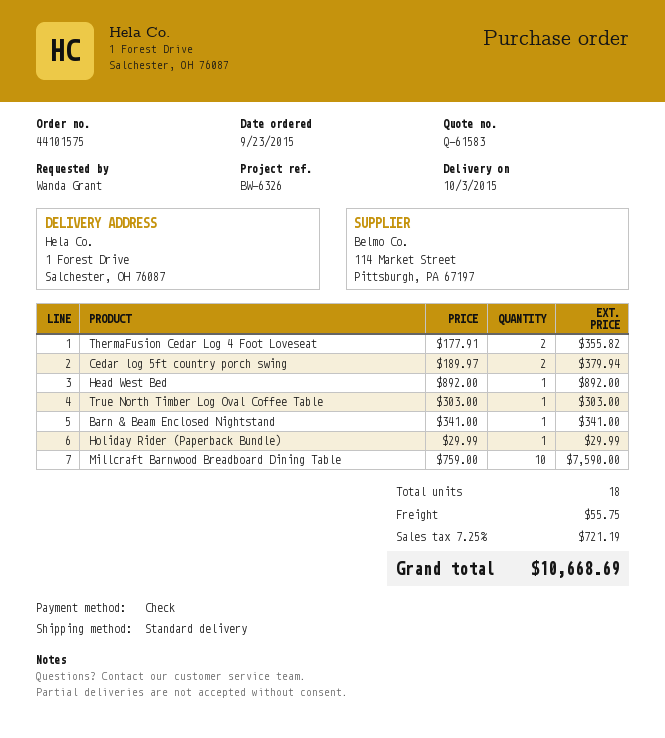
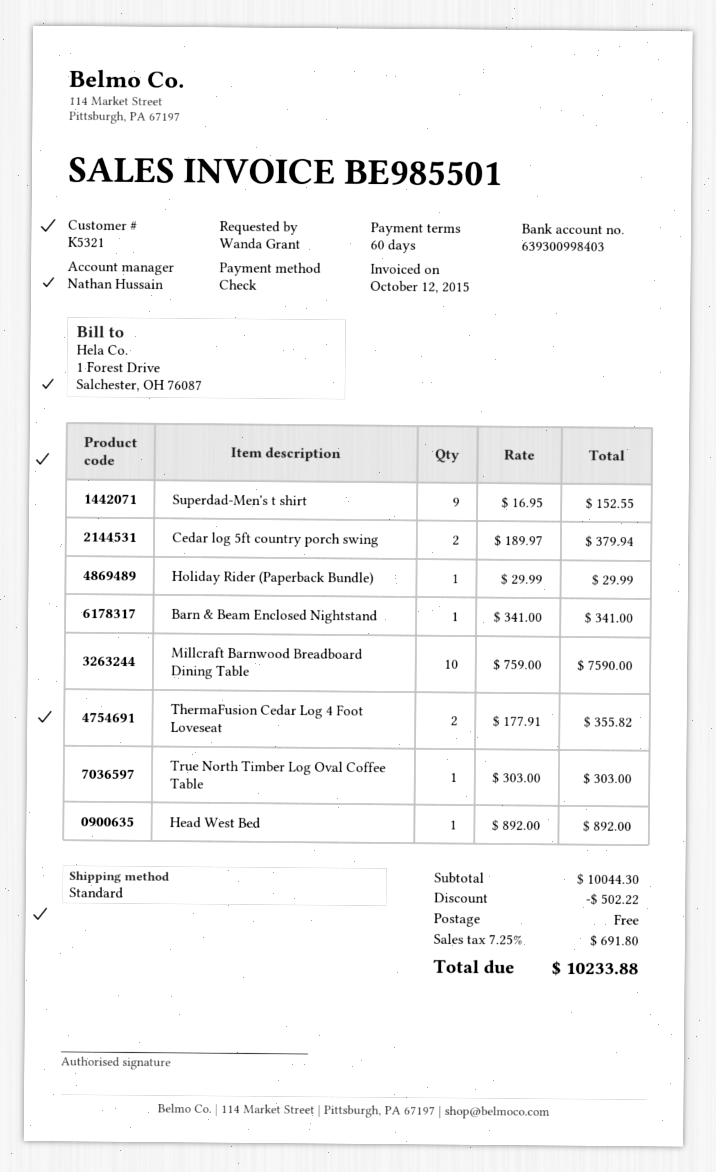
Superdad-Men's t shirt: none -> 9 x 16.95 = 152.55
discount: none -> 502.22
shipping: 55.75 -> 0.00
tax: 7.25% = 721.19 -> 7.25% = 691.80
total: 10668.69 -> 10233.88

